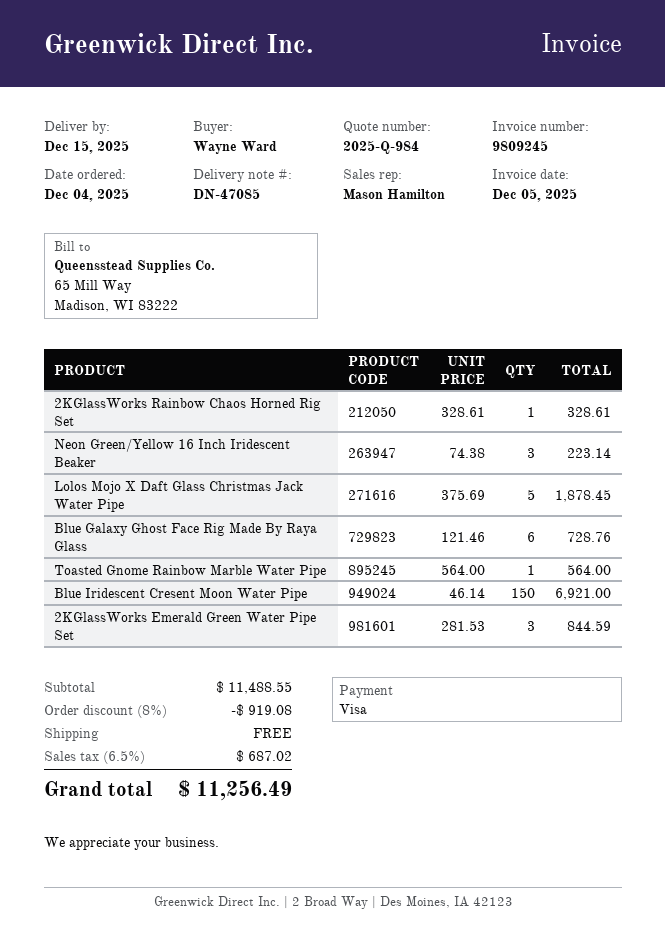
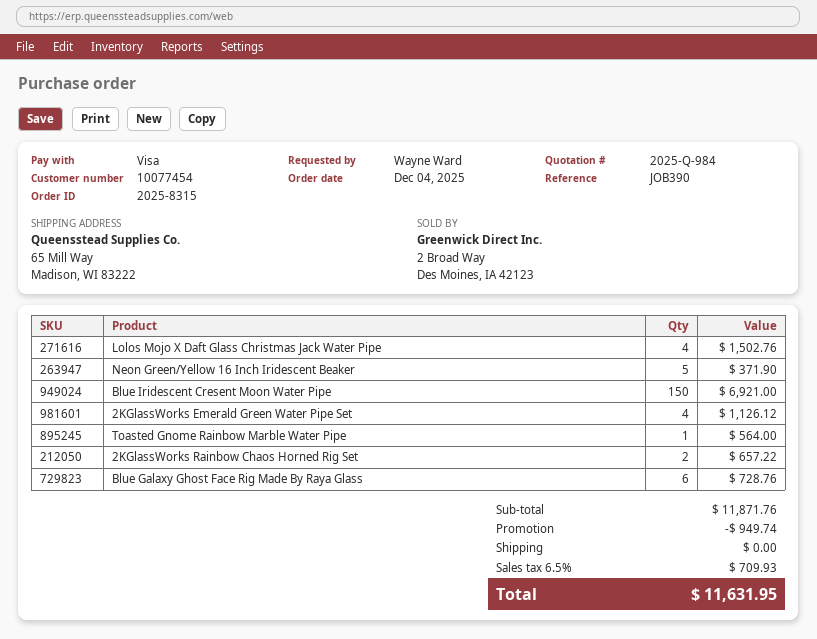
2KGlassWorks Rainbow Chaos Horned Rig Set: 1 for 328.61 -> 2 for 657.22
Neon Green/Yellow 16 Inch Iridescent Beaker: 3 for 223.14 -> 5 for 371.90
Lolos Mojo X Daft Glass Christmas Jack Water Pipe: 5 for 1878.45 -> 4 for 1502.76
2KGlassWorks Emerald Green Water Pipe Set: 3 for 844.59 -> 4 for 1126.12
subtotal: 11488.55 -> 11871.76
discount: 919.08 -> 949.74
tax: 6.5% = 687.02 -> 6.5% = 709.93
total: 11256.49 -> 11631.95

